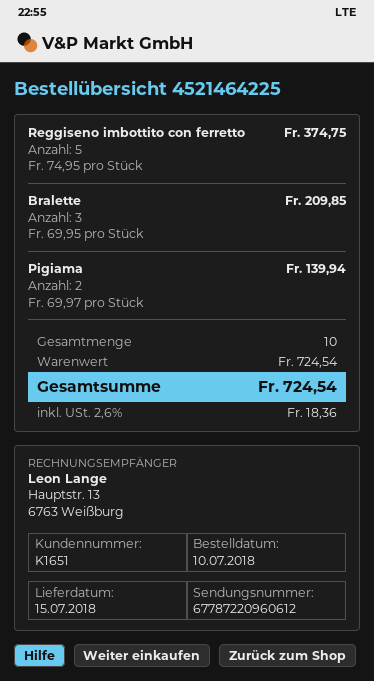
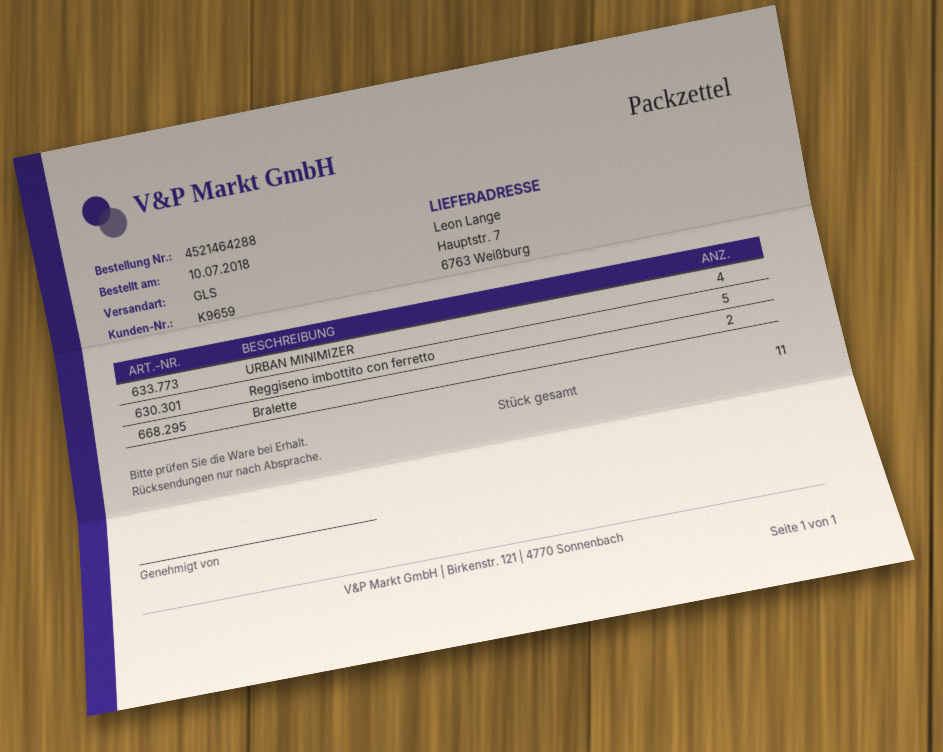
order number: 4521464225 -> 4521464288
customer number: K1651 -> K9659
Bralette: 3 -> 2
Pigiama: 2 -> none
URBAN MINIMIZER: none -> 4
total quantity: 10 -> 11

